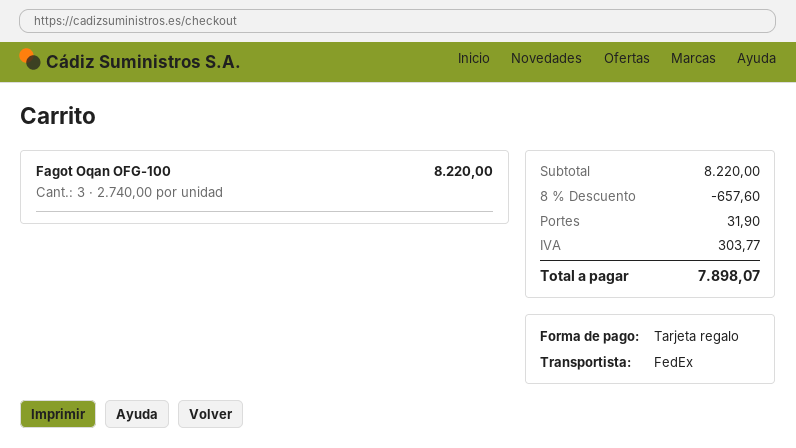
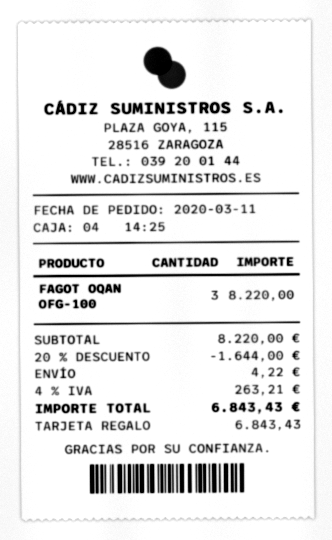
discount: 8% = 657.60 -> 20% = 1644.00
shipping: 31.90 -> 4.22
tax: 303.77 -> 263.21
total: 7898.07 -> 6843.43

